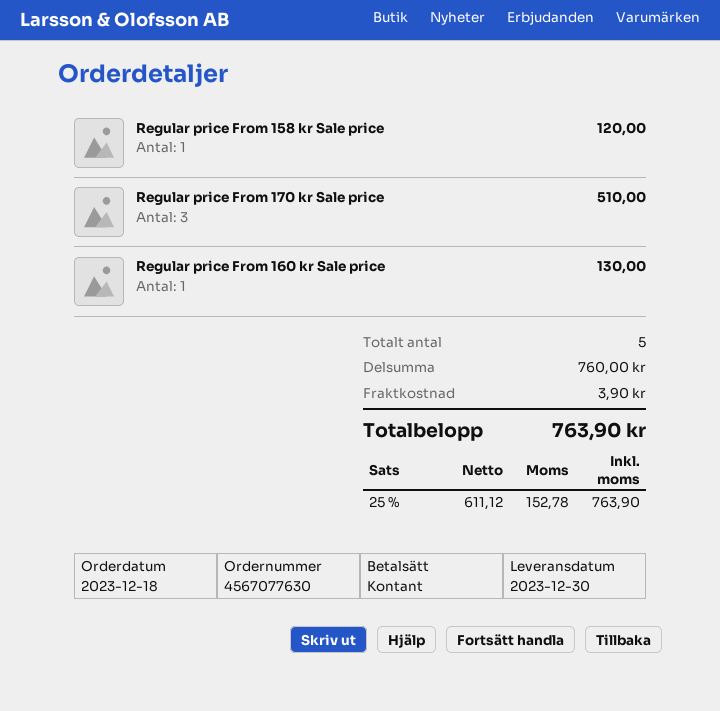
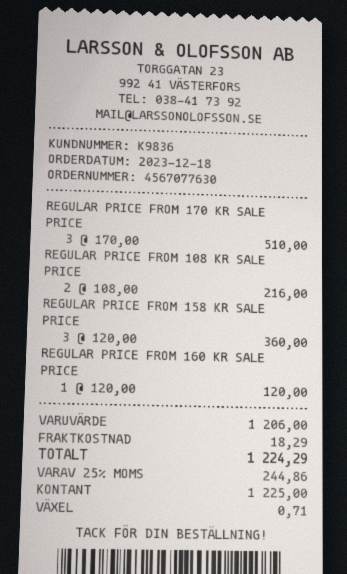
Regular price From 158 kr Sale price: 1 for 120.00 -> 3 for 360.00
Regular price From 160 kr Sale price: 1 for 130.00 -> 1 for 120.00
REGULAR PRICE FROM 108 KR SALE PRICE: none -> 2 for 216.00
subtotal: 760.00 -> 1206.00
shipping: 3.90 -> 18.29
tax: 25% = 152.78 -> 25% = 244.86
total: 763.90 -> 1224.29

